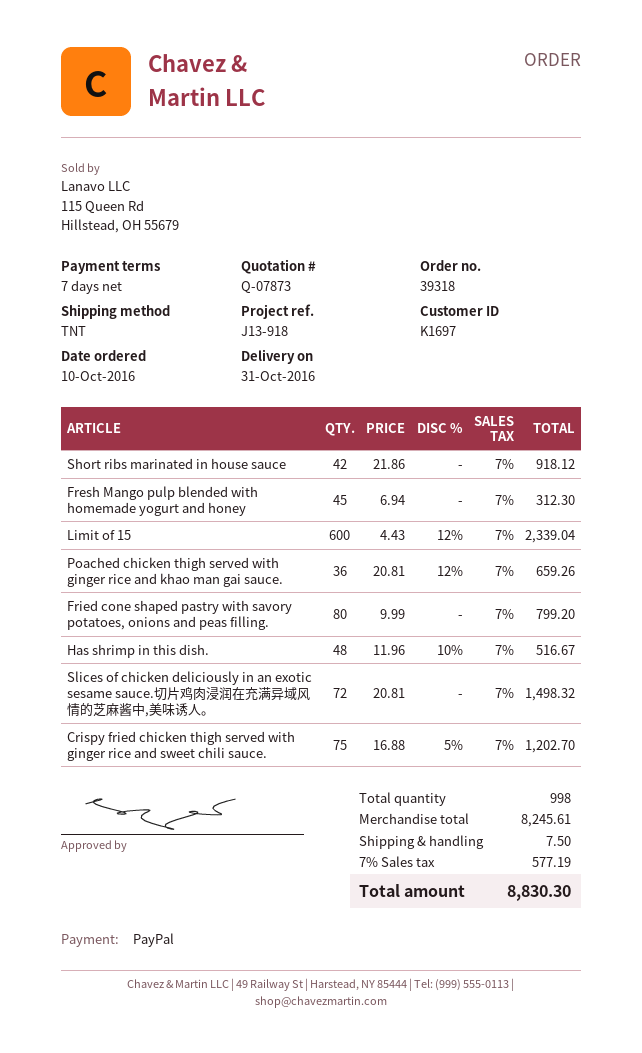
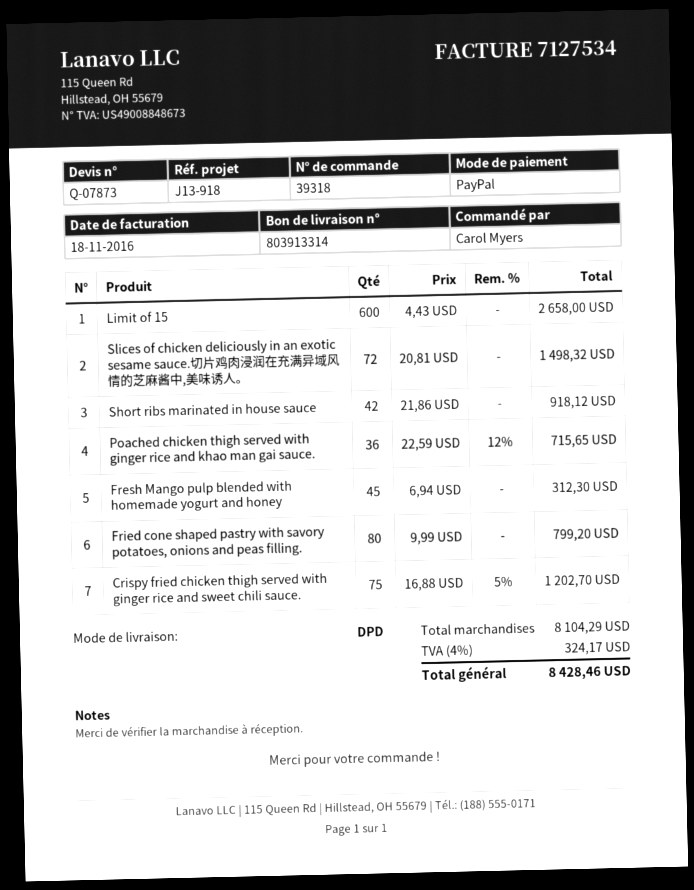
shipping method: TNT -> DPD
Limit of 15: 600 x 4.43 - 12% = 2339.04 -> 600 x 4.43 = 2658.00
Poached chicken thigh served with ginger rice and khao man gai sauce.: 36 x 20.81 - 12% = 659.26 -> 36 x 22.59 - 12% = 715.65
Has shrimp in this dish.: 48 x 11.96 - 10% = 516.67 -> none
subtotal: 8245.61 -> 8104.29
shipping: 7.50 -> none
tax: 7% = 577.19 -> 4% = 324.17
total: 8830.30 -> 8428.46

